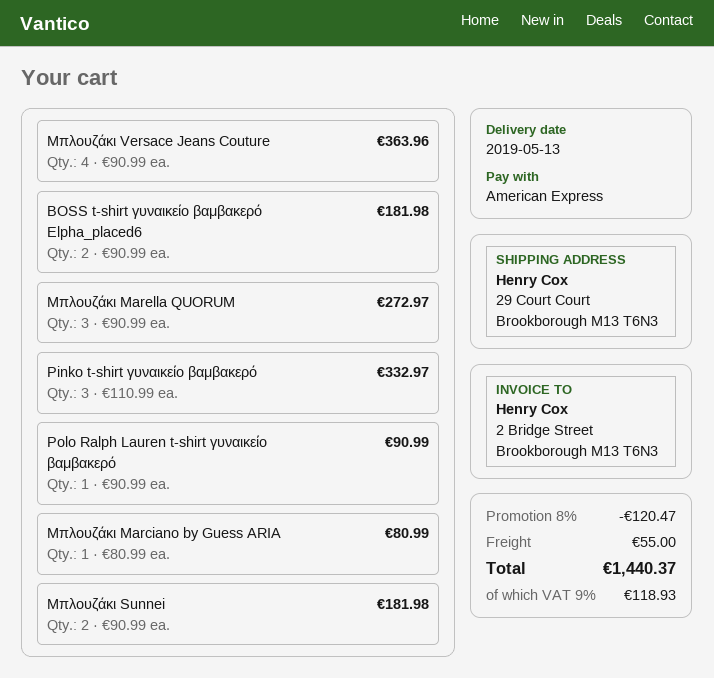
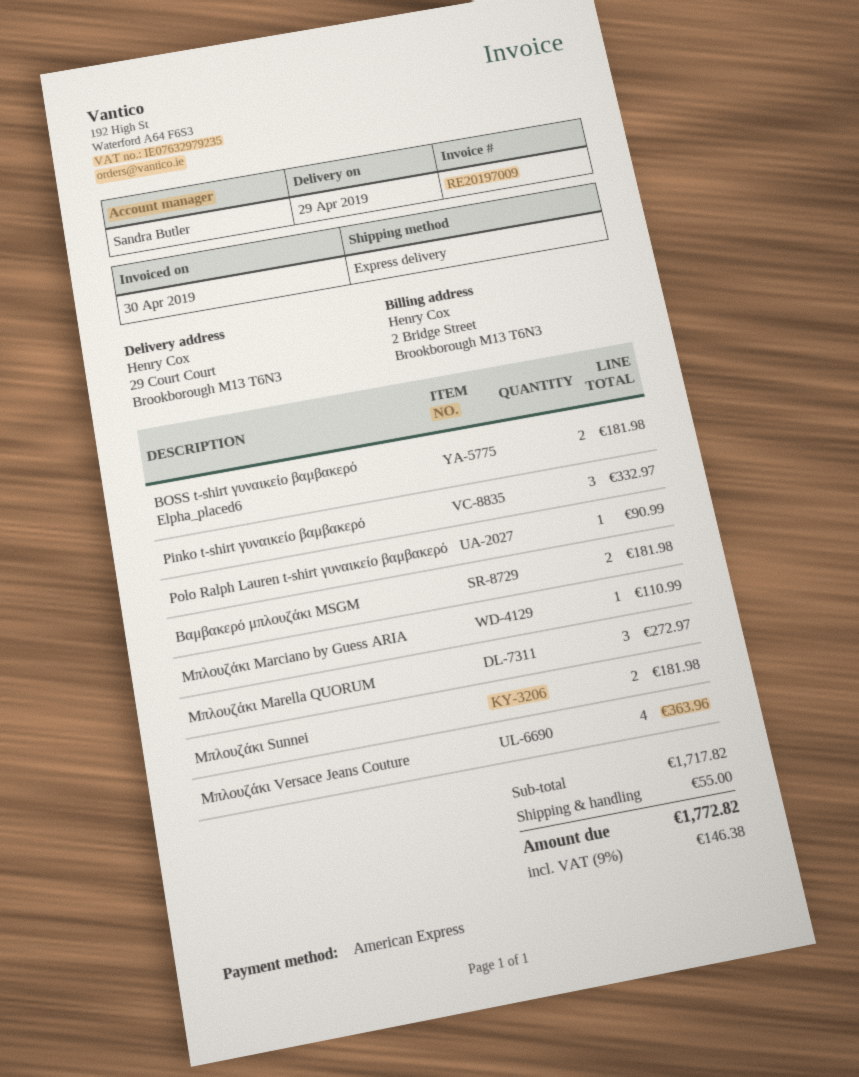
delivery date: 2019-05-13 -> 2019-04-29
Μπλουζάκι Marciano by Guess ARIA: 1 for 80.99 -> 1 for 110.99
Βαμβακερό μπλουζάκι MSGM: none -> 2 for 181.98
discount: 8% = 120.47 -> none
tax: 9% = 118.93 -> 9% = 146.38
total: 1440.37 -> 1772.82

